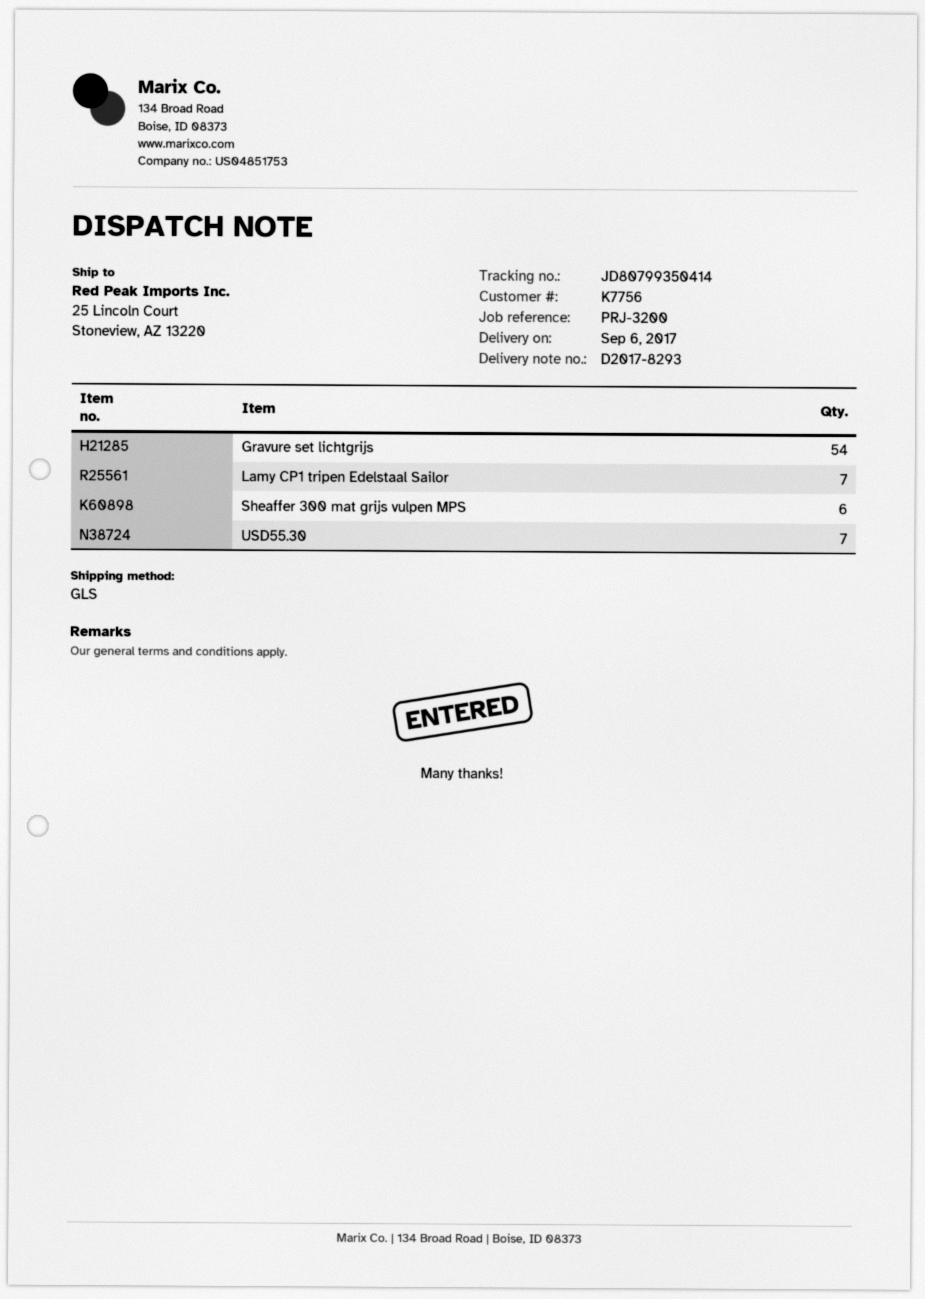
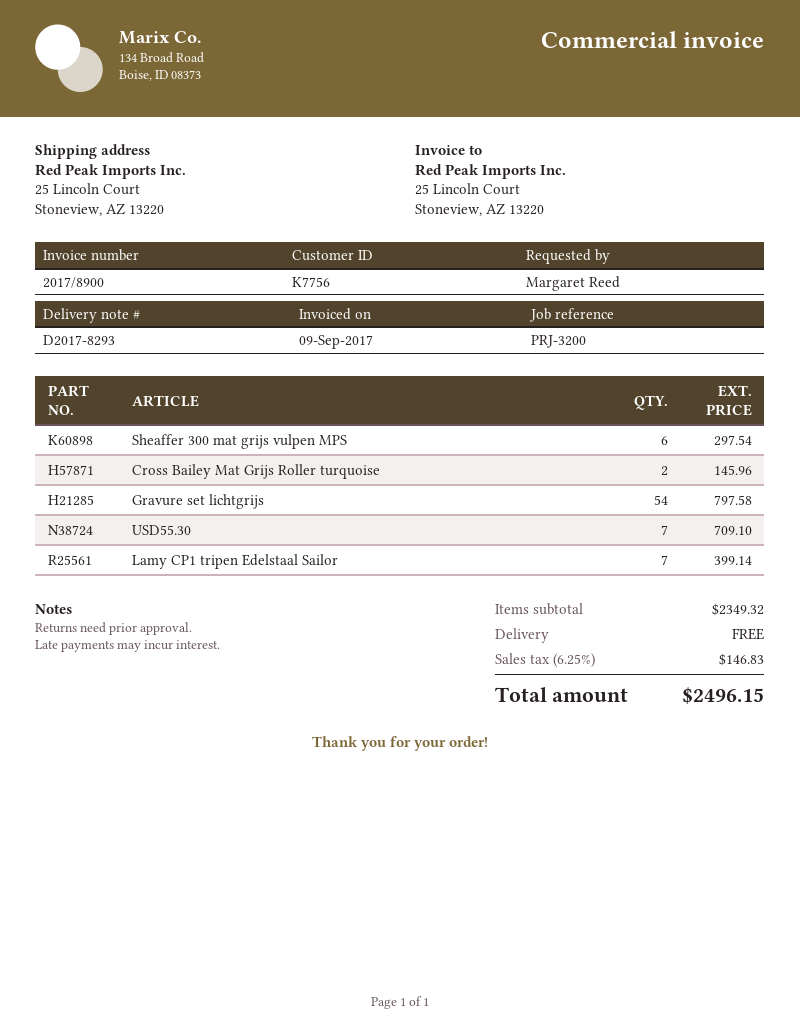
Cross Bailey Mat Grijs Roller turquoise: none -> 2

